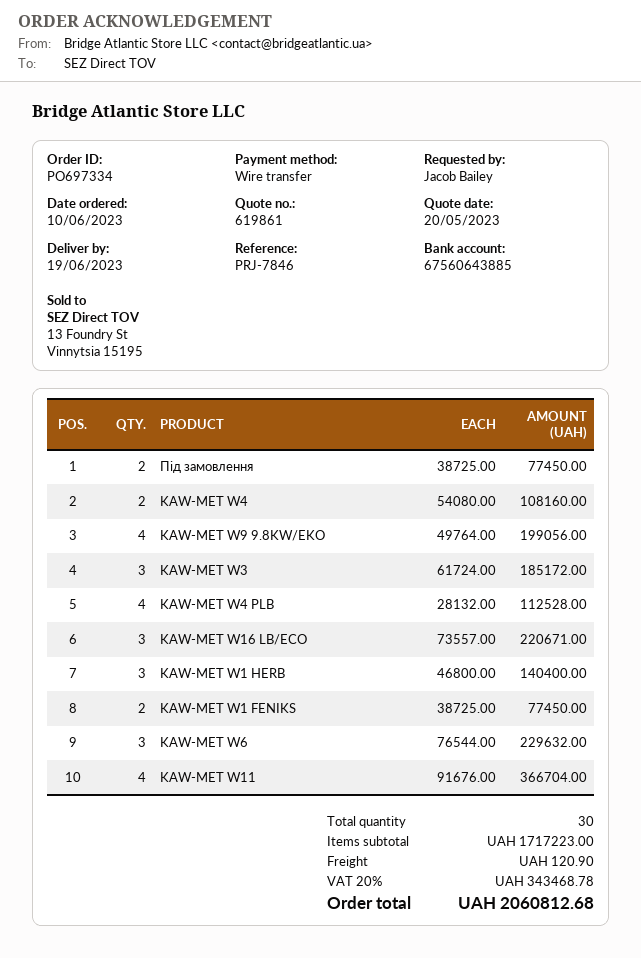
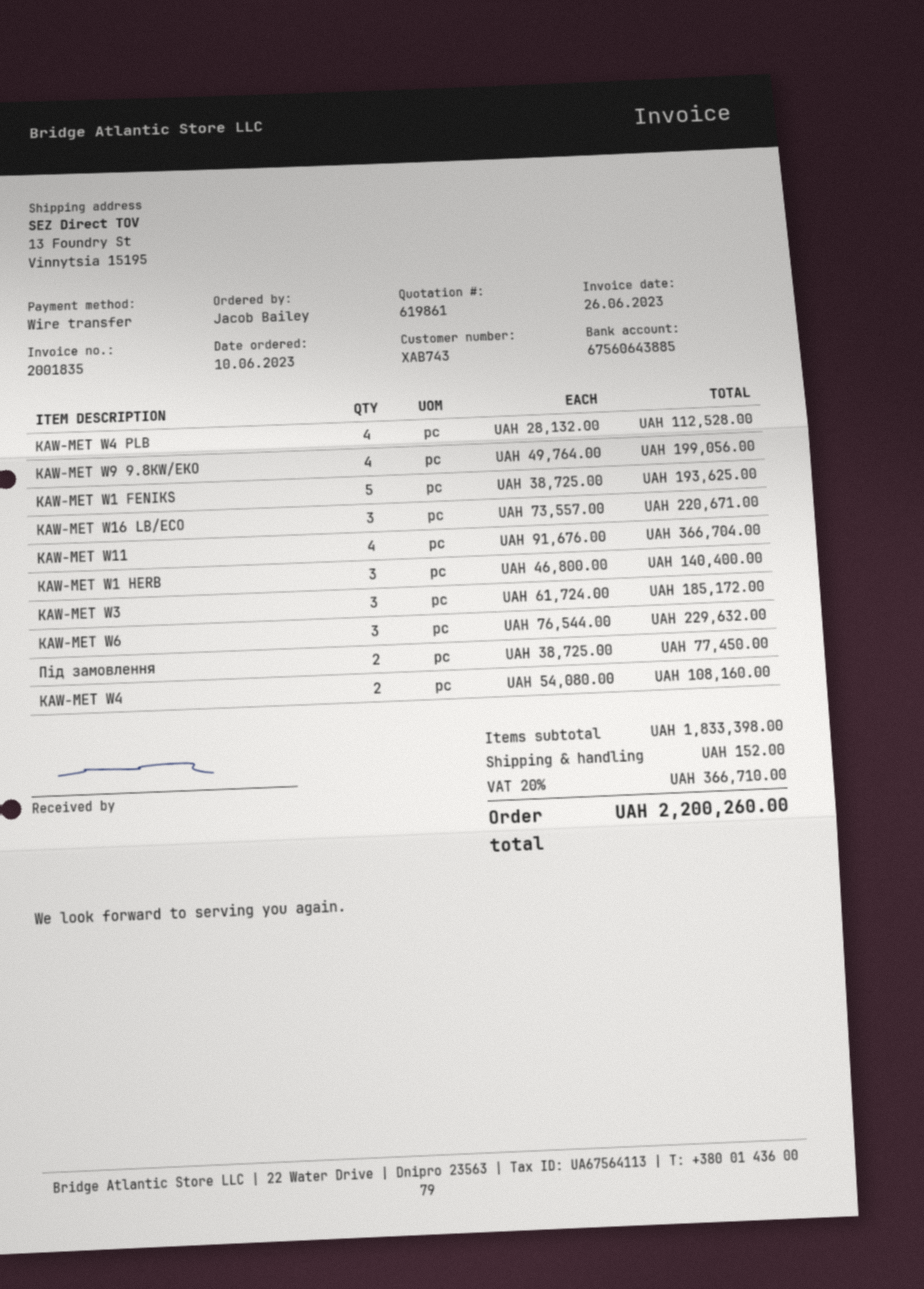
KAW-MET W1 FENIKS: 2 x 38725.00 = 77450.00 -> 5 x 38725.00 = 193625.00
subtotal: 1717223.00 -> 1833398.00
shipping: 120.90 -> 152.00
tax: 20% = 343468.78 -> 20% = 366710.00
total: 2060812.68 -> 2200260.00

